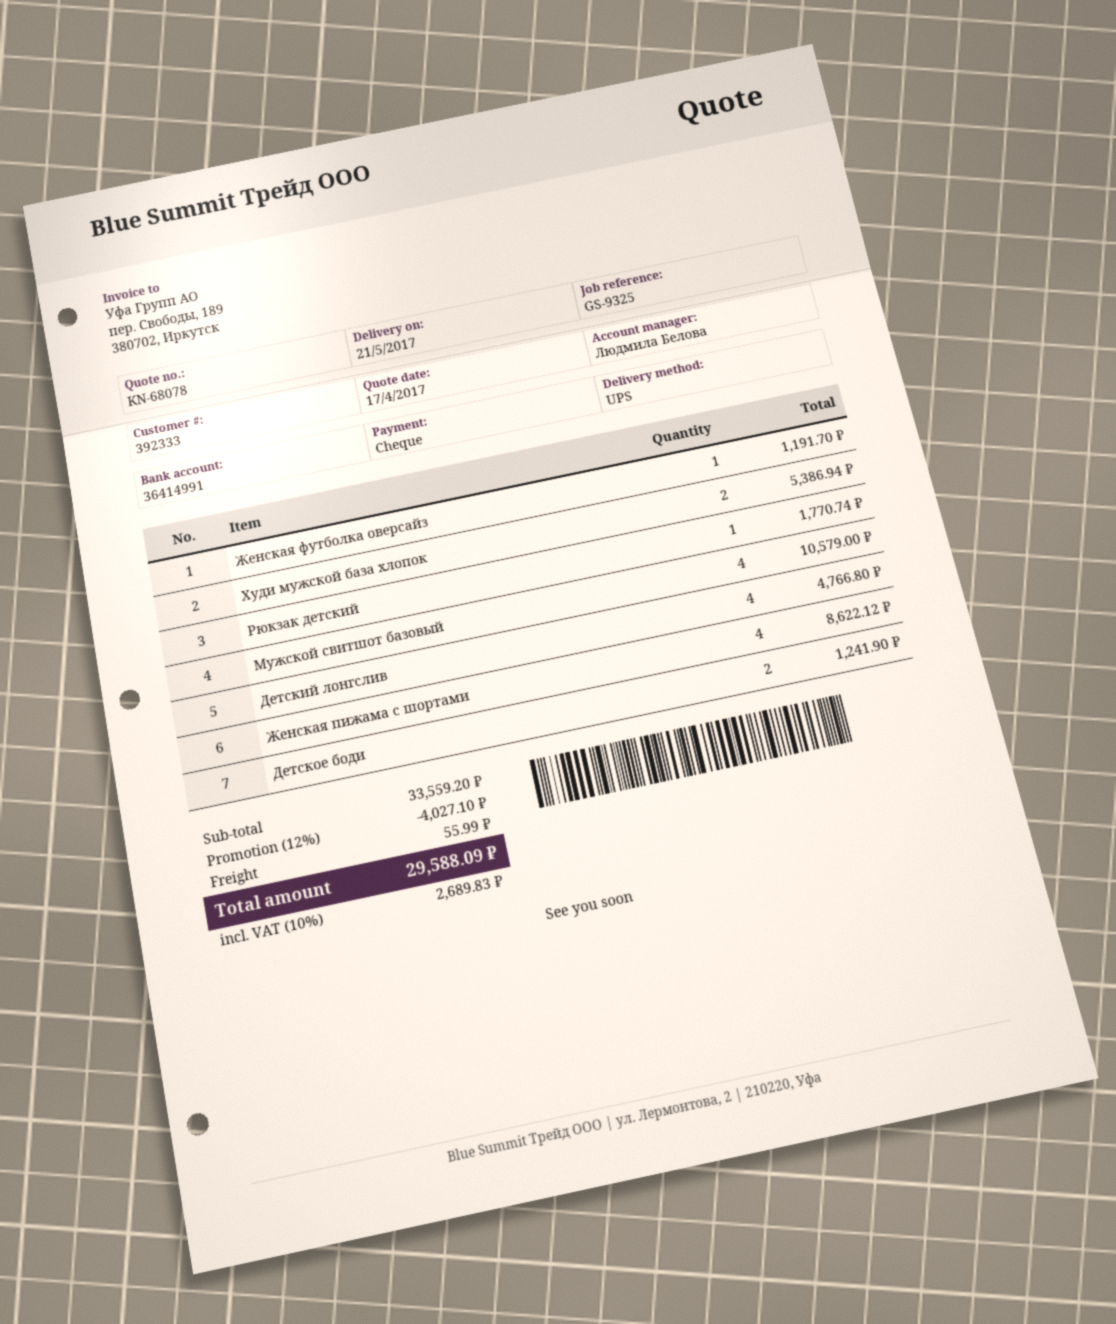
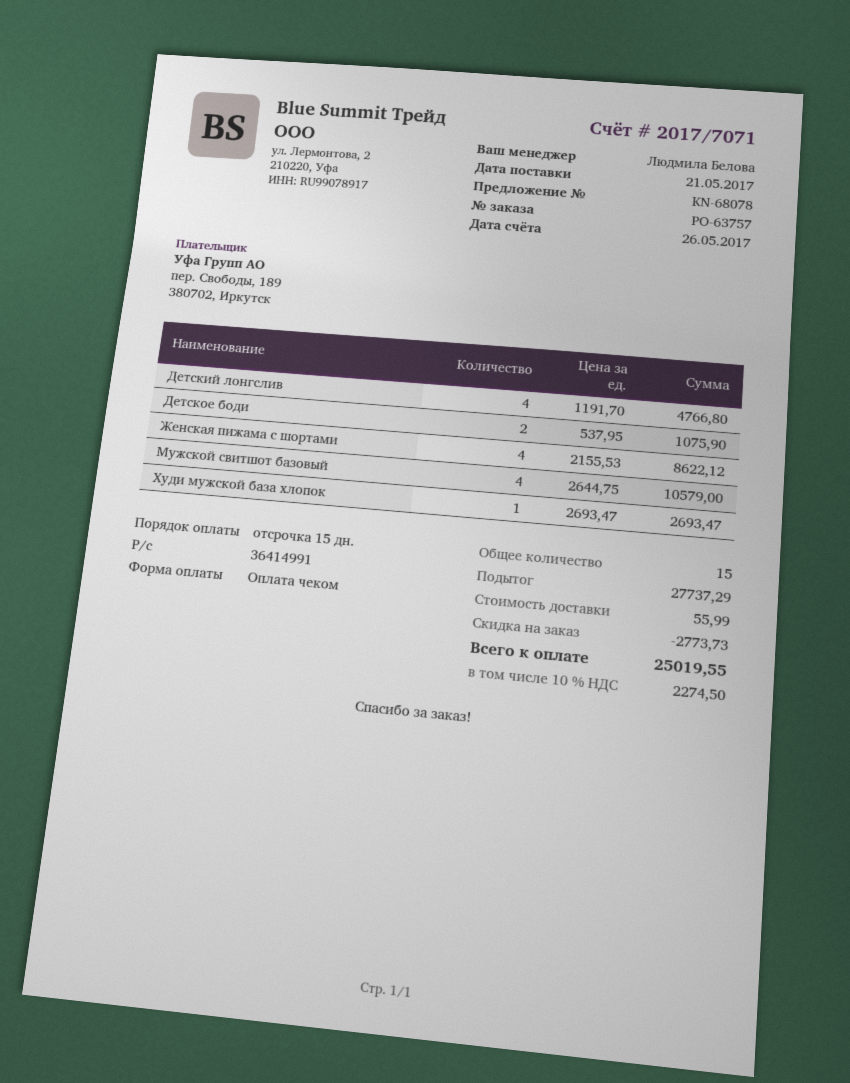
Женская футболка оверсайз: 1 for 1191.70 -> none
Худи мужской база хлопок: 2 for 5386.94 -> 1 for 2693.47
Рюкзак детский: 1 for 1770.74 -> none
Детское боди: 2 for 1241.90 -> 2 for 1075.90
subtotal: 33559.20 -> 27737.29
discount: 4027.10 -> 2773.73
tax: 10% = 2689.83 -> 10% = 2274.50
total: 29588.09 -> 25019.55

